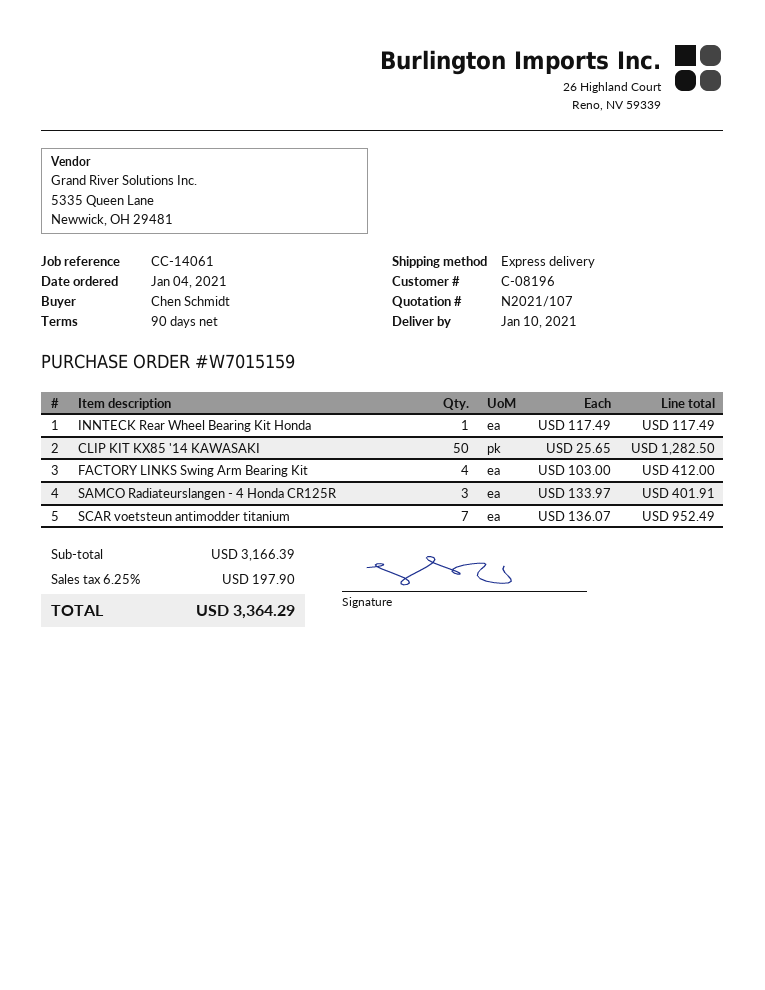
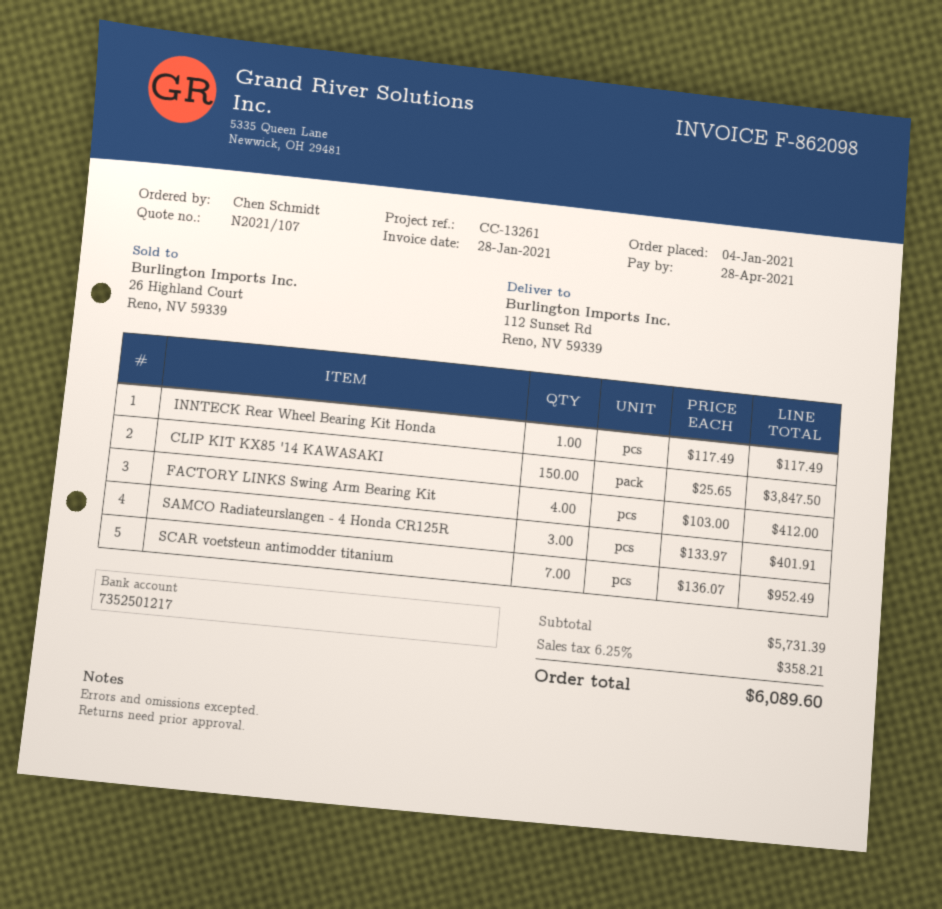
reference: CC-14061 -> CC-13261
CLIP KIT KX85 '14 KAWASAKI: 50 x 25.65 = 1282.50 -> 150 x 25.65 = 3847.50
subtotal: 3166.39 -> 5731.39
tax: 6.25% = 197.90 -> 6.25% = 358.21
total: 3364.29 -> 6089.60

